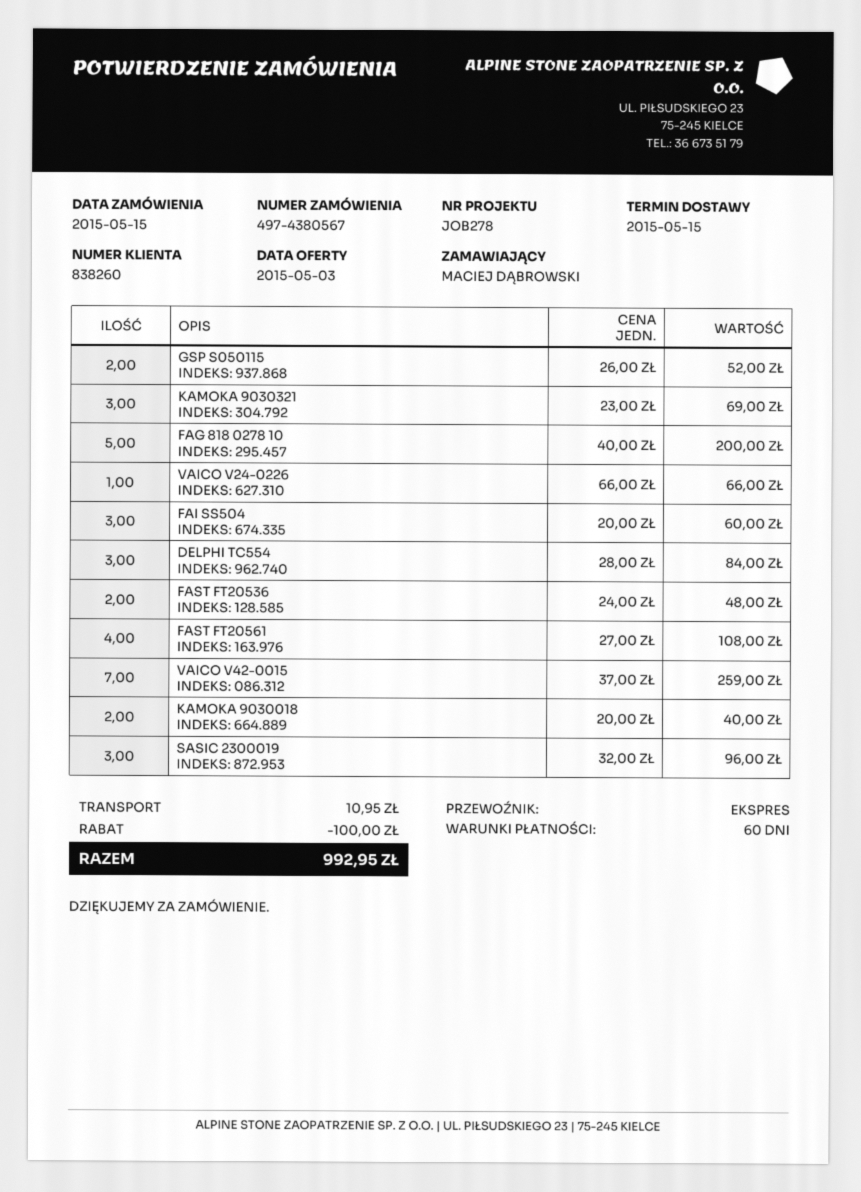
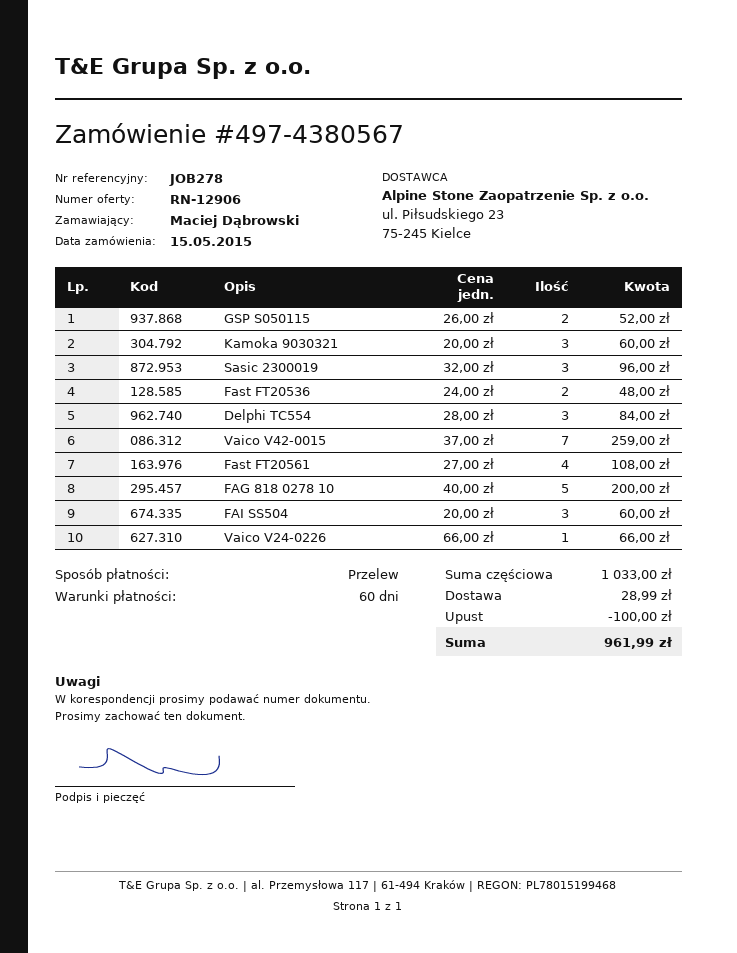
KAMOKA 9030321: 3 x 23.00 = 69.00 -> 3 x 20.00 = 60.00
KAMOKA 9030018: 2 x 20.00 = 40.00 -> none
shipping: 10.95 -> 28.99
total: 992.95 -> 961.99

